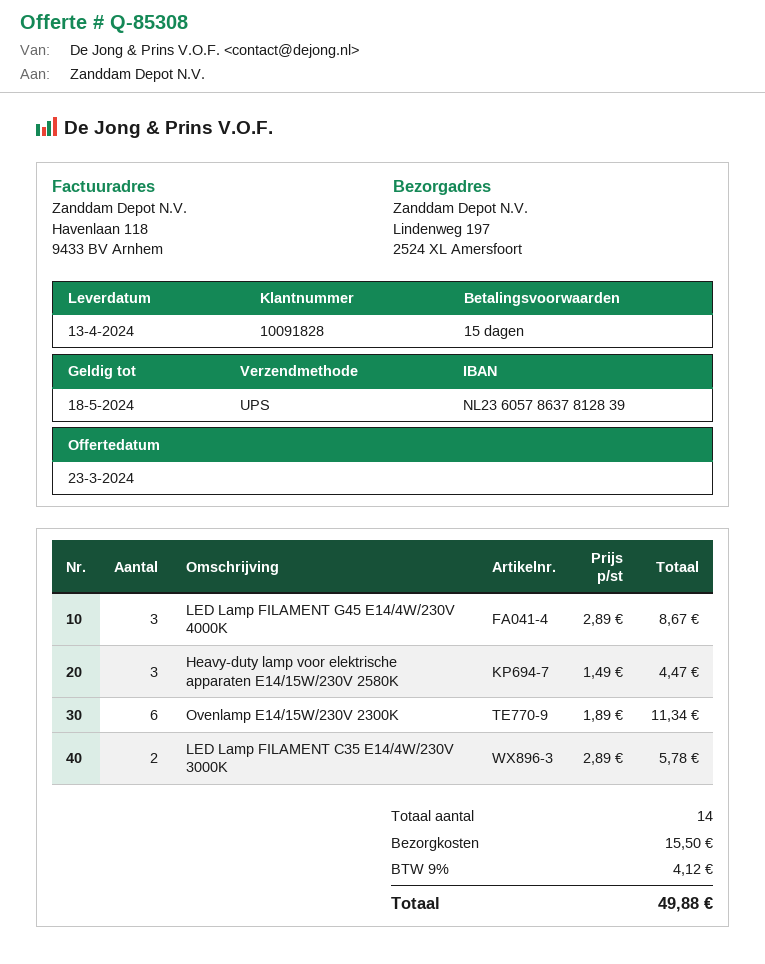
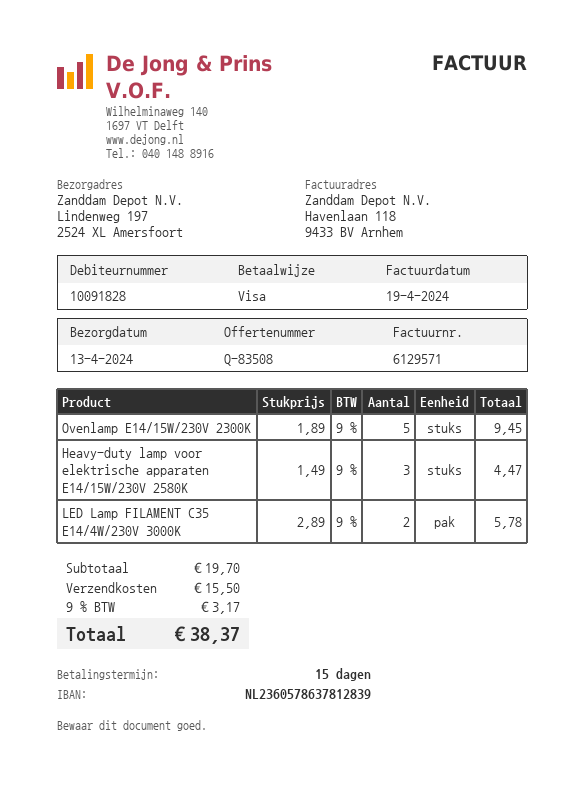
quote number: Q-85308 -> Q-83508
LED Lamp FILAMENT G45 E14/4W/230V 4000K: 3 x 2.89 = 8.67 -> none
Ovenlamp E14/15W/230V 2300K: 6 x 1.89 = 11.34 -> 5 x 1.89 = 9.45
tax: 9% = 4.12 -> 9% = 3.17
total: 49.88 -> 38.37

